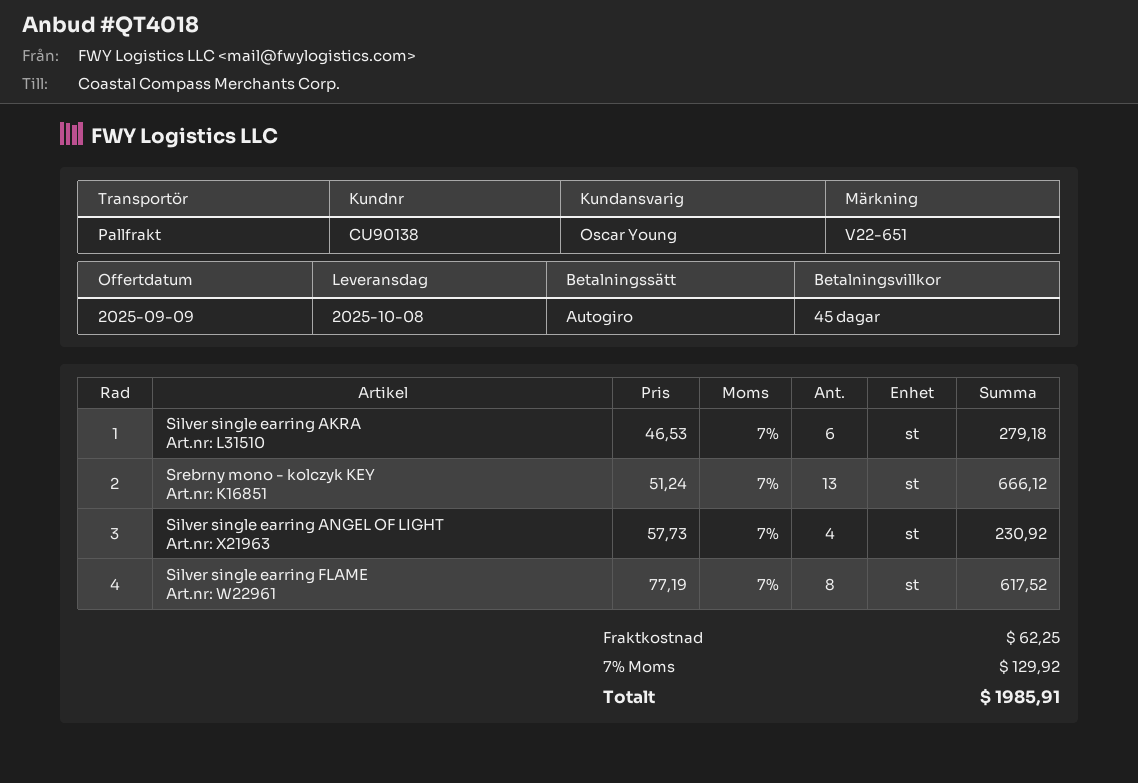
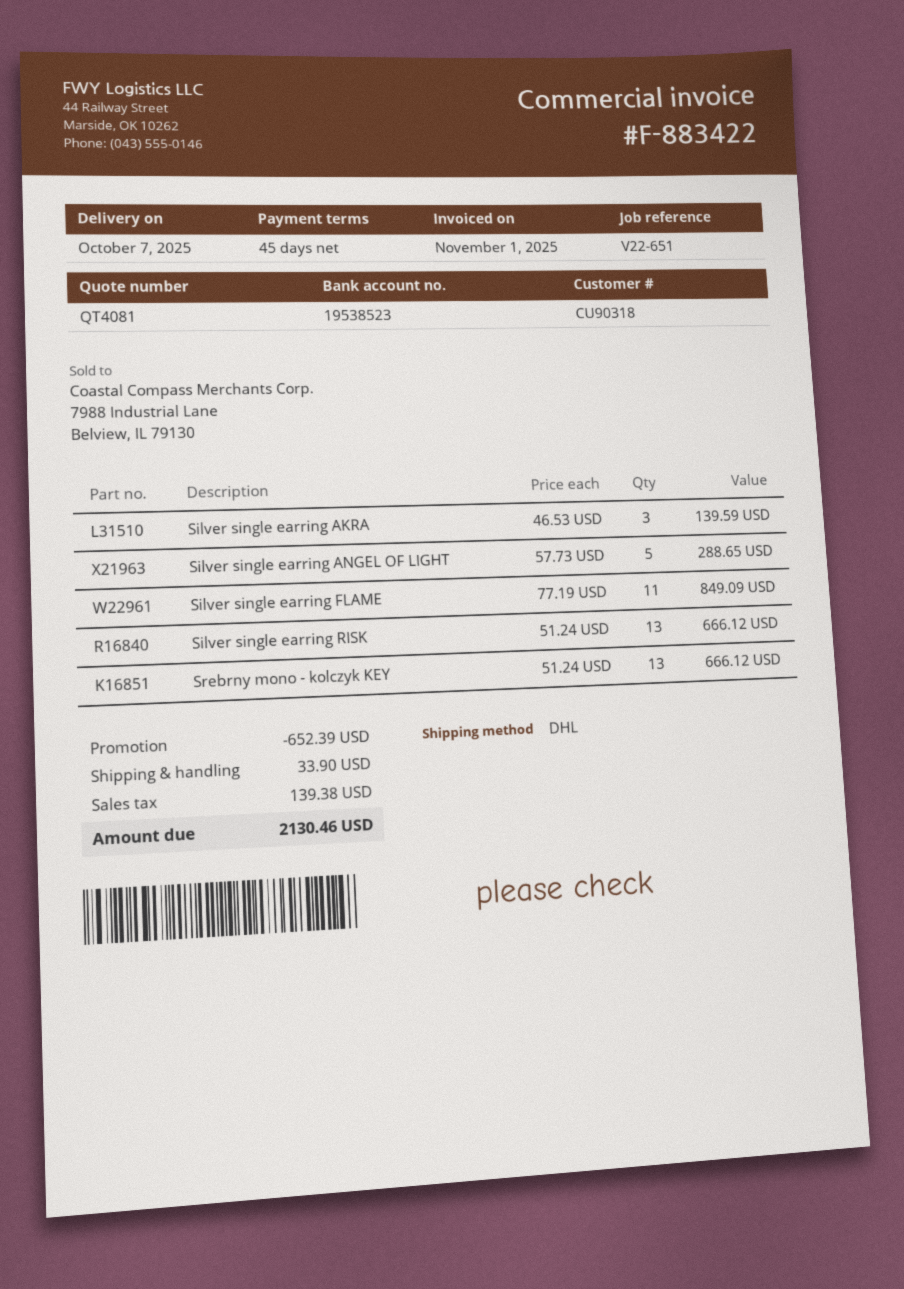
quote number: QT4018 -> QT4081
delivery date: 2025-10-08 -> 2025-10-07
customer number: CU90138 -> CU90318
shipping method: pallet freight -> DHL
Silver single earring AKRA: 6 x 46.53 = 279.18 -> 3 x 46.53 = 139.59
Silver single earring ANGEL OF LIGHT: 4 x 57.73 = 230.92 -> 5 x 57.73 = 288.65
Silver single earring FLAME: 8 x 77.19 = 617.52 -> 11 x 77.19 = 849.09
Silver single earring RISK: none -> 13 x 51.24 = 666.12
discount: none -> 652.39
shipping: 62.25 -> 33.90
tax: 129.92 -> 139.38
total: 1985.91 -> 2130.46

